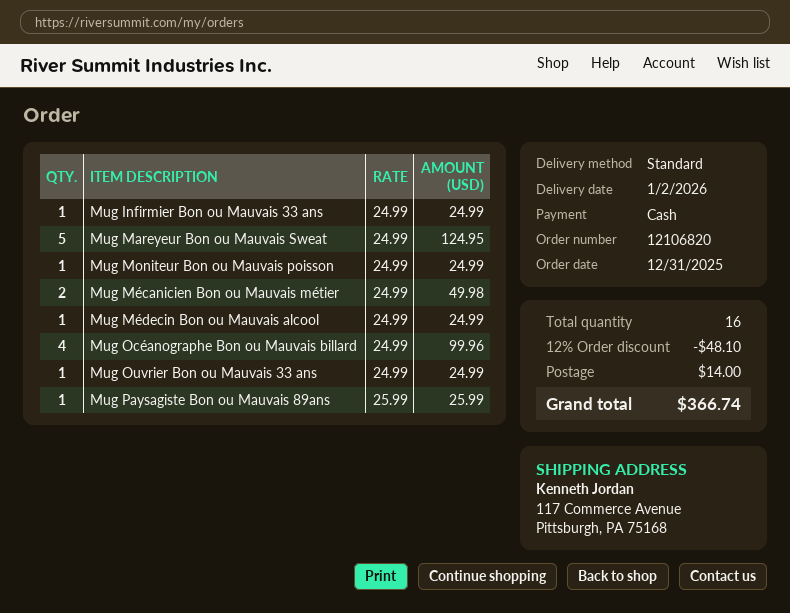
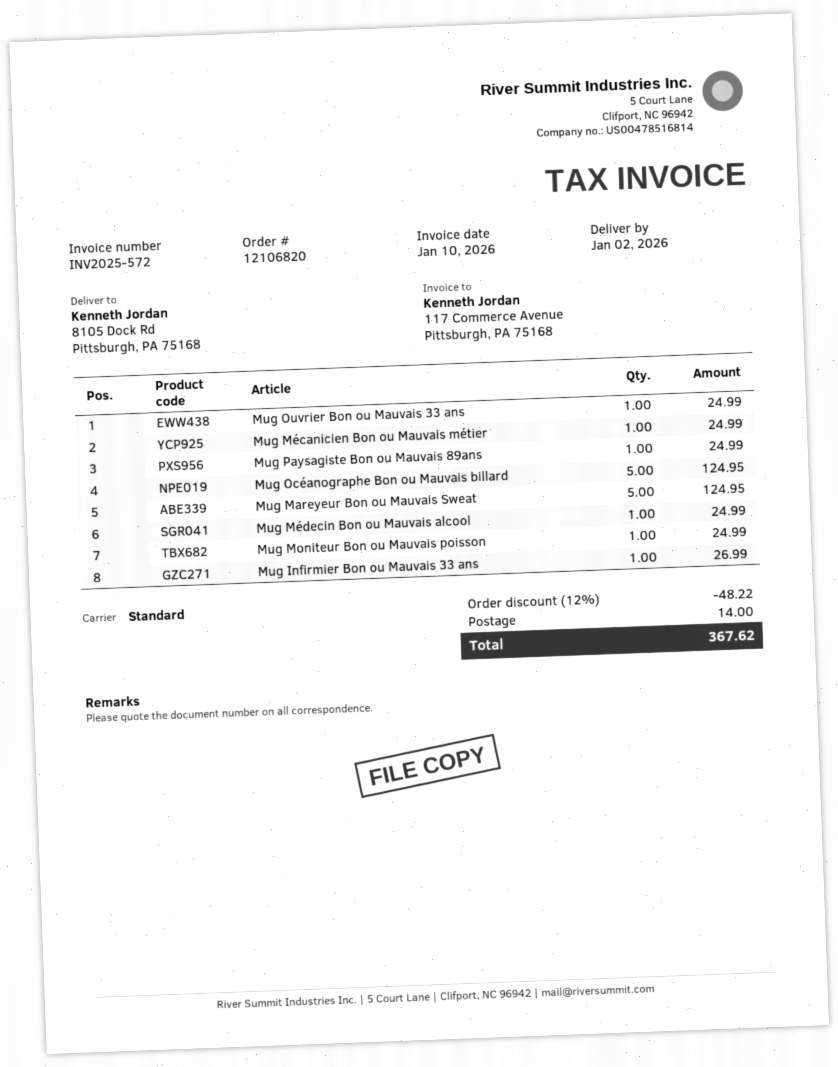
ship to: 117 Commerce Avenue, Pittsburgh, PA 75168 -> 8105 Dock Rd, Pittsburgh, PA 75168
Mug Infirmier Bon ou Mauvais 33 ans: 1 for 24.99 -> 1 for 26.99
Mug Mécanicien Bon ou Mauvais métier: 2 for 49.98 -> 1 for 24.99
Mug Océanographe Bon ou Mauvais billard: 4 for 99.96 -> 5 for 124.95
Mug Paysagiste Bon ou Mauvais 89ans: 1 for 25.99 -> 1 for 24.99
discount: 12% = 48.10 -> 12% = 48.22
total: 366.74 -> 367.62

